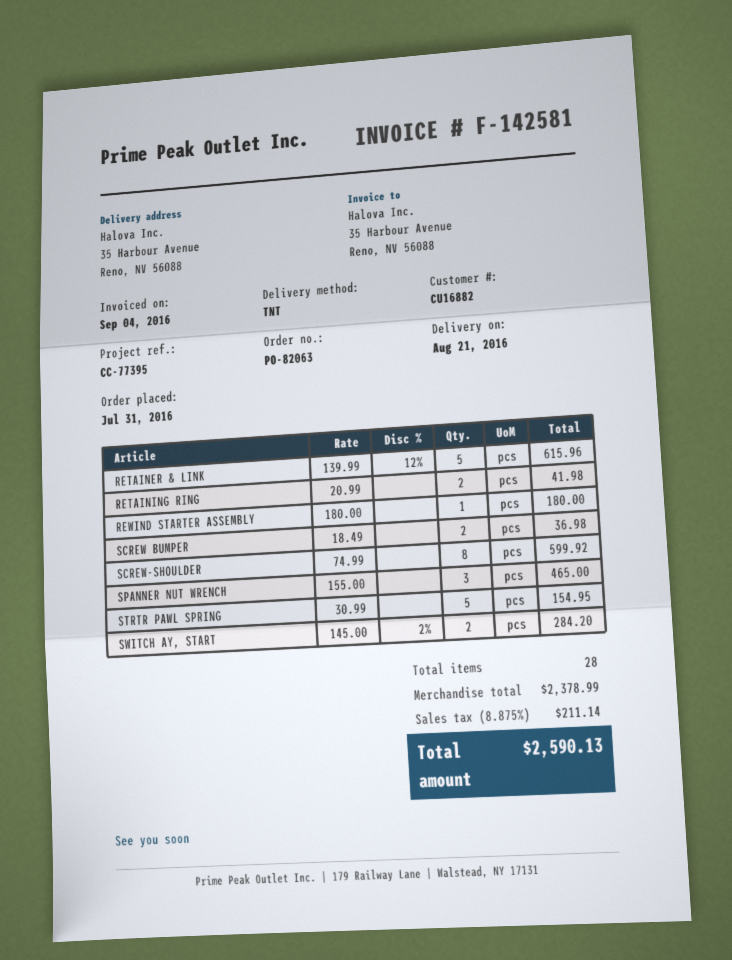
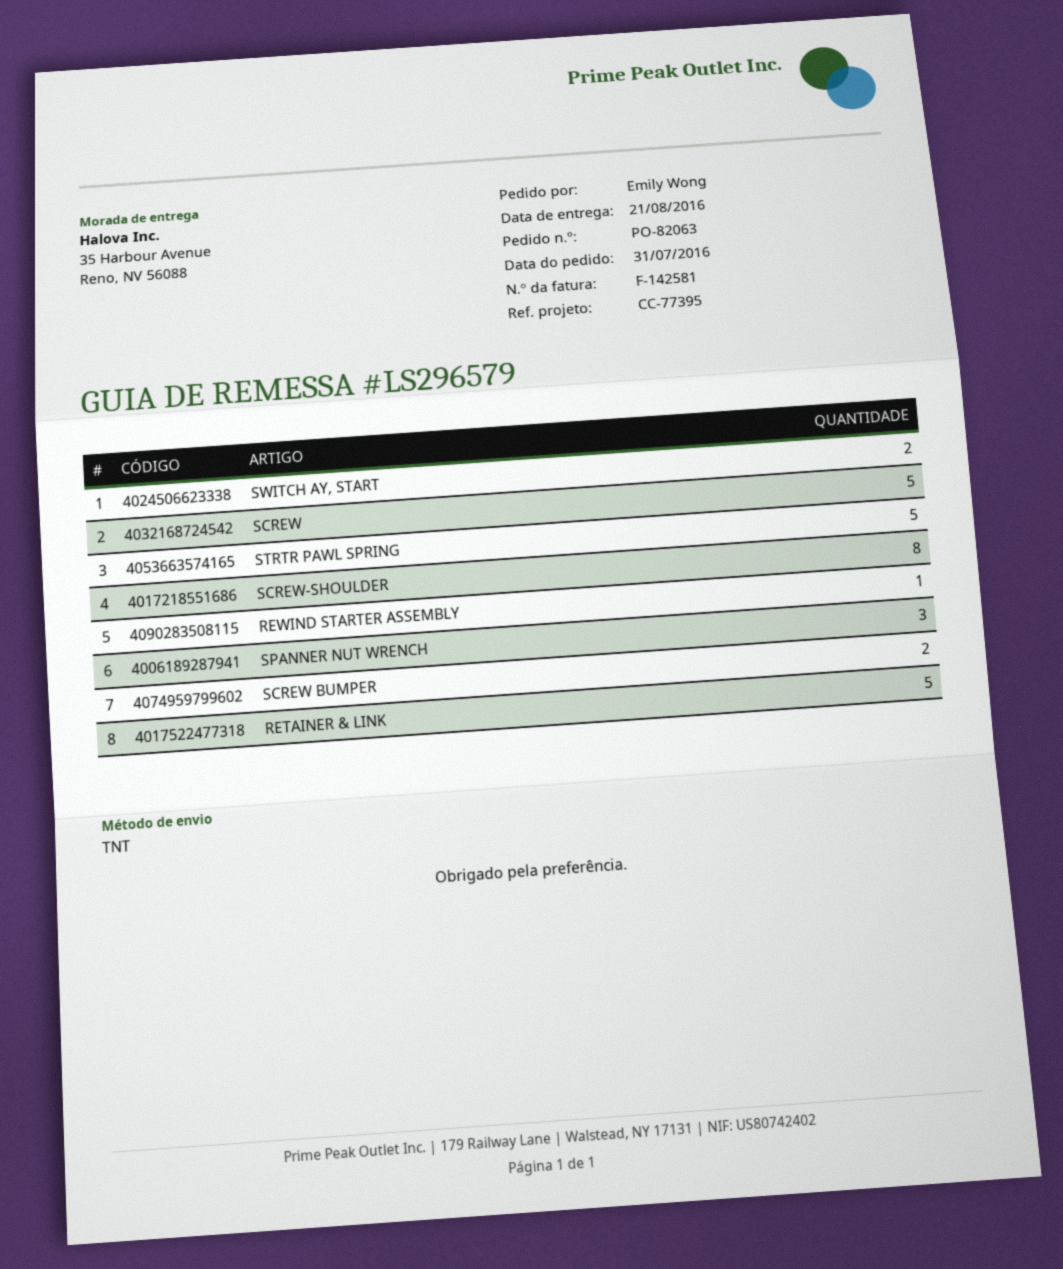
RETAINING RING: 2 -> none
SCREW: none -> 5

